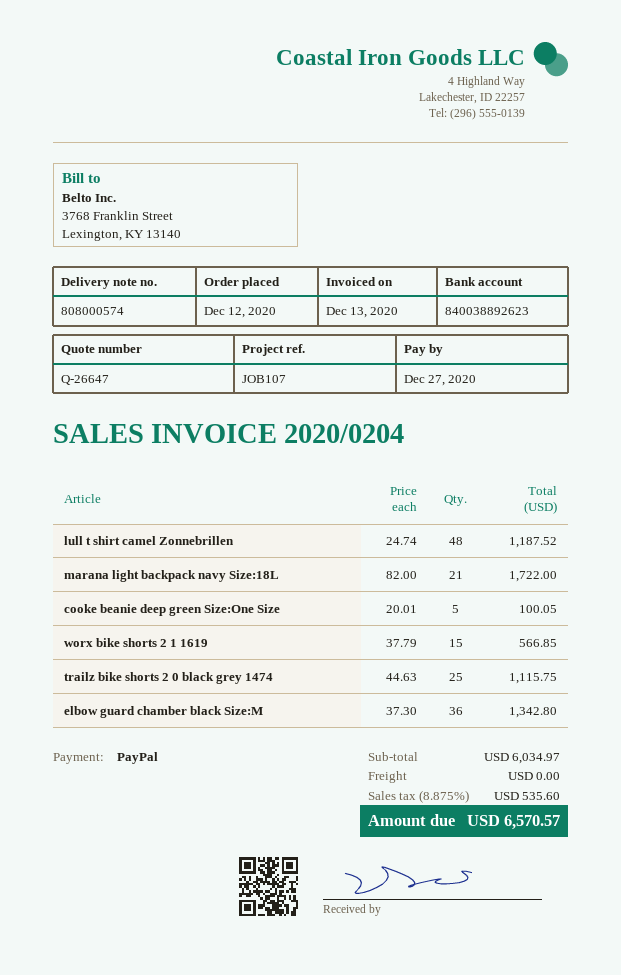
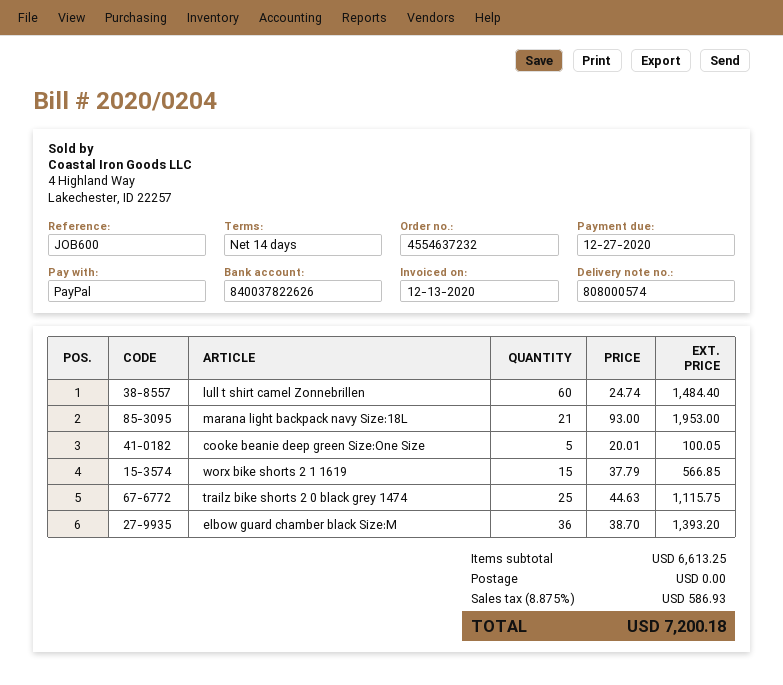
reference: JOB107 -> JOB600
bank account: 840038892623 -> 840037822626
lull t shirt camel Zonnebrillen: 48 x 24.74 = 1187.52 -> 60 x 24.74 = 1484.40
marana light backpack navy Size:18L: 21 x 82.00 = 1722.00 -> 21 x 93.00 = 1953.00
elbow guard chamber black Size:M: 36 x 37.30 = 1342.80 -> 36 x 38.70 = 1393.20
subtotal: 6034.97 -> 6613.25
tax: 8.875% = 535.60 -> 8.875% = 586.93
total: 6570.57 -> 7200.18

